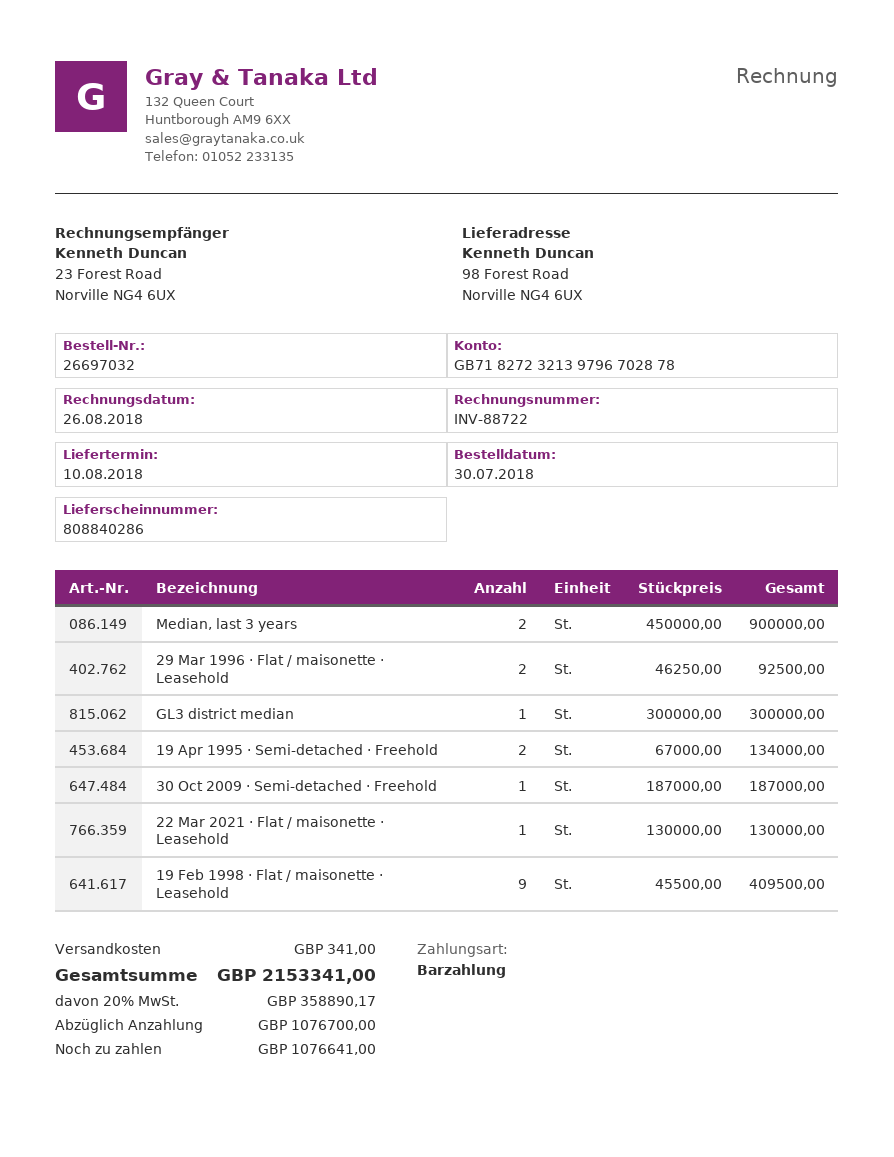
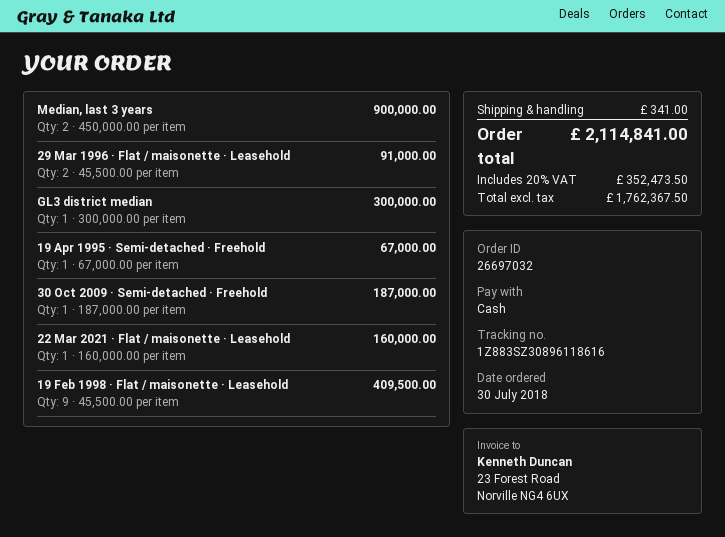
29 Mar 1996 · Flat / maisonette · Leasehold: 2 x 46250.00 = 92500.00 -> 2 x 45500.00 = 91000.00
19 Apr 1995 · Semi-detached · Freehold: 2 x 67000.00 = 134000.00 -> 1 x 67000.00 = 67000.00
22 Mar 2021 · Flat / maisonette · Leasehold: 1 x 130000.00 = 130000.00 -> 1 x 160000.00 = 160000.00
tax: 20% = 358890.17 -> 20% = 352473.50
total: 2153341.00 -> 2114841.00

